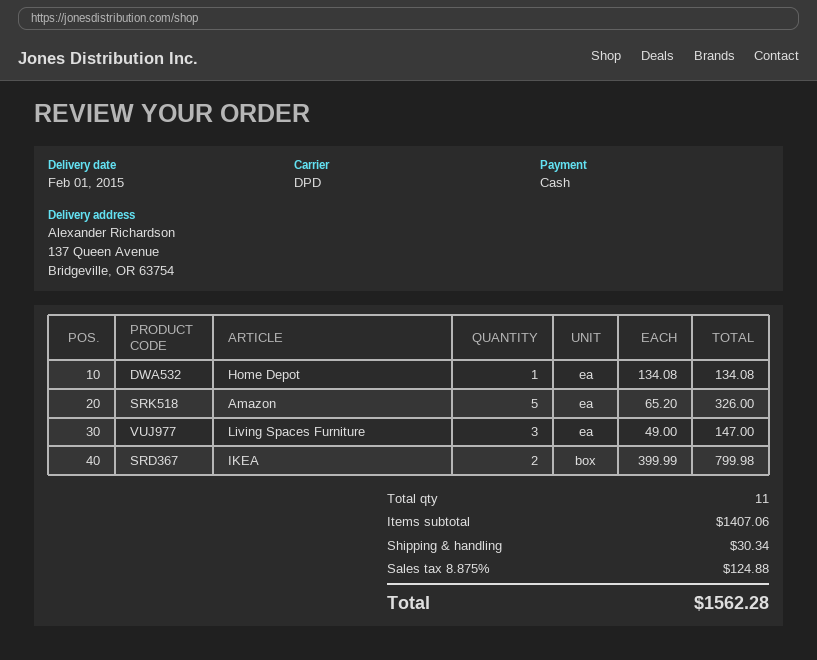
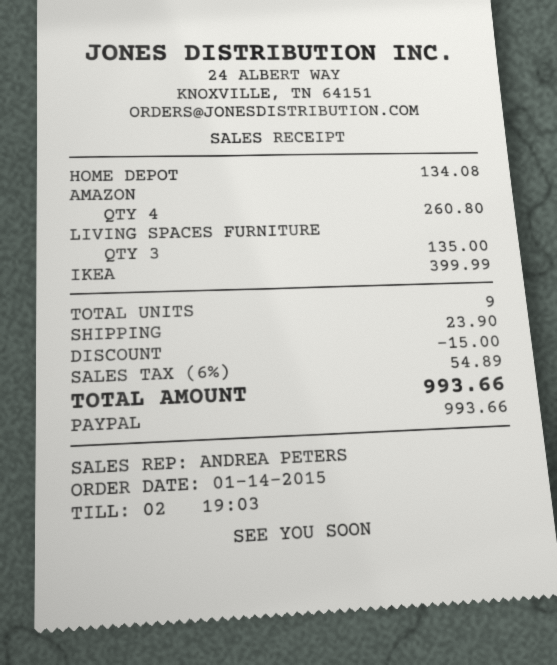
payment method: cash -> PayPal
Amazon: 5 for 326.00 -> 4 for 260.80
Living Spaces Furniture: 3 for 147.00 -> 3 for 135.00
IKEA: 2 for 799.98 -> 1 for 399.99
total quantity: 11 -> 9
discount: none -> 15.00
shipping: 30.34 -> 23.90
tax: 8.875% = 124.88 -> 6% = 54.89
total: 1562.28 -> 993.66

